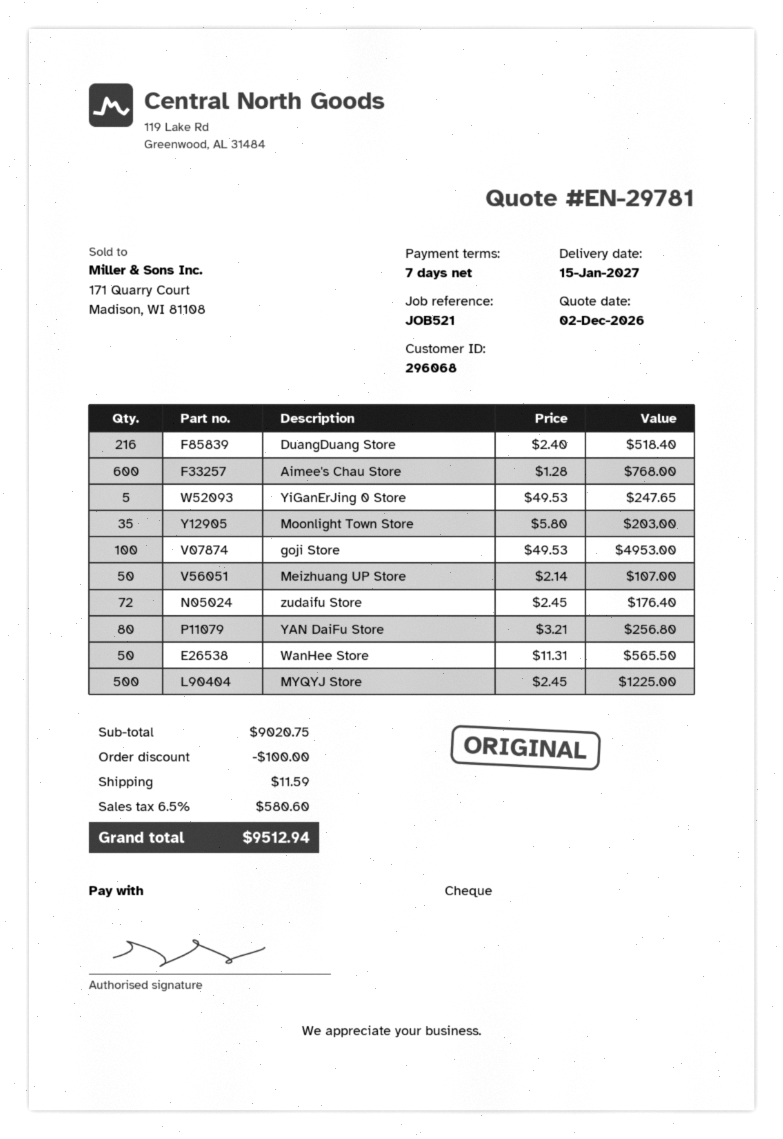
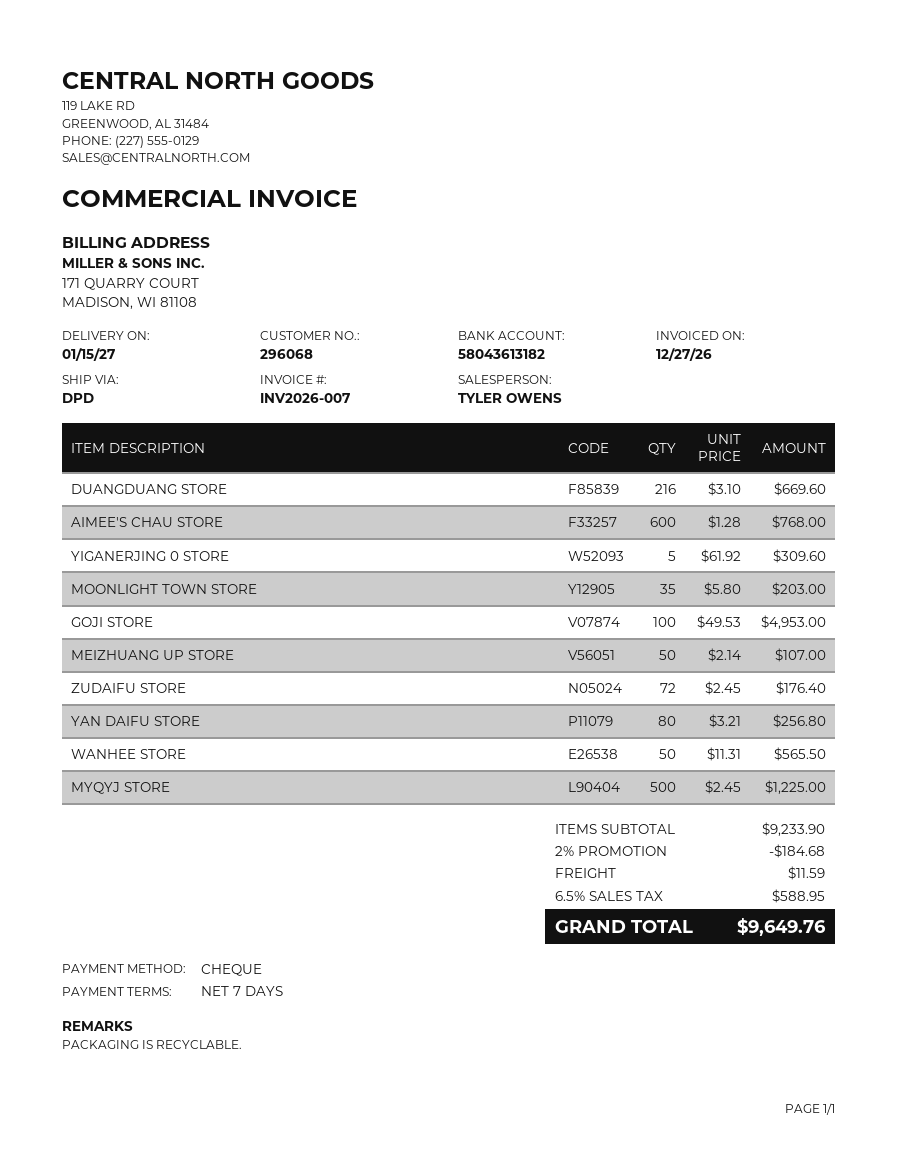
DuangDuang Store: 216 x 2.40 = 518.40 -> 216 x 3.10 = 669.60
YiGanErJing 0 Store: 5 x 49.53 = 247.65 -> 5 x 61.92 = 309.60
subtotal: 9020.75 -> 9233.90
discount: 100.00 -> 184.68
tax: 6.5% = 580.60 -> 6.5% = 588.95
total: 9512.94 -> 9649.76

